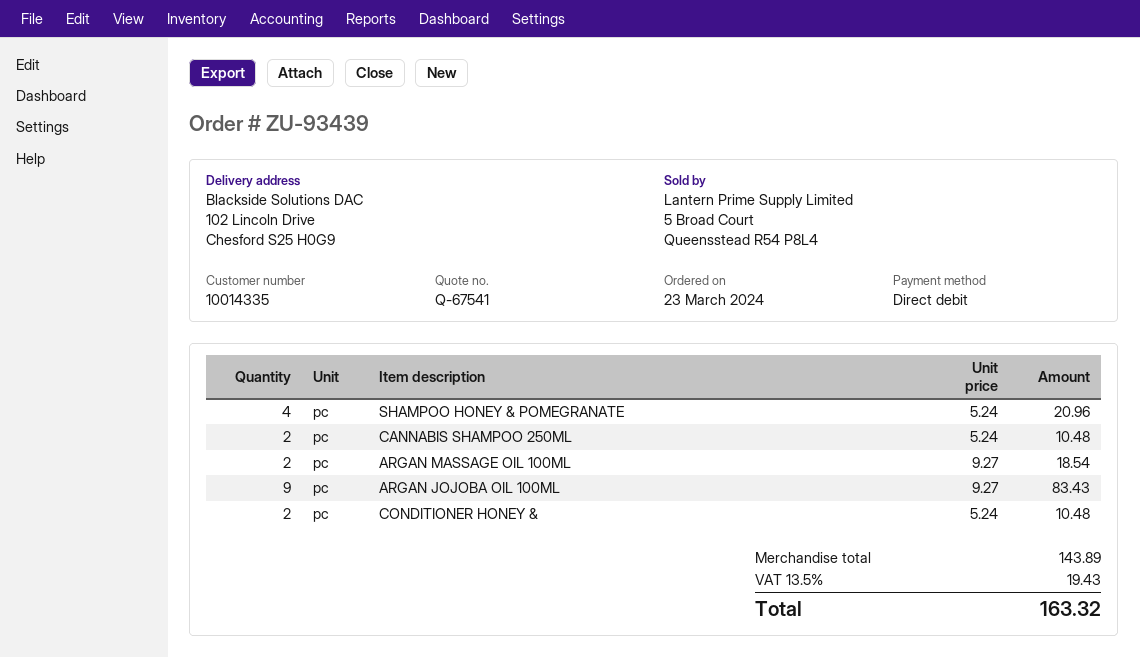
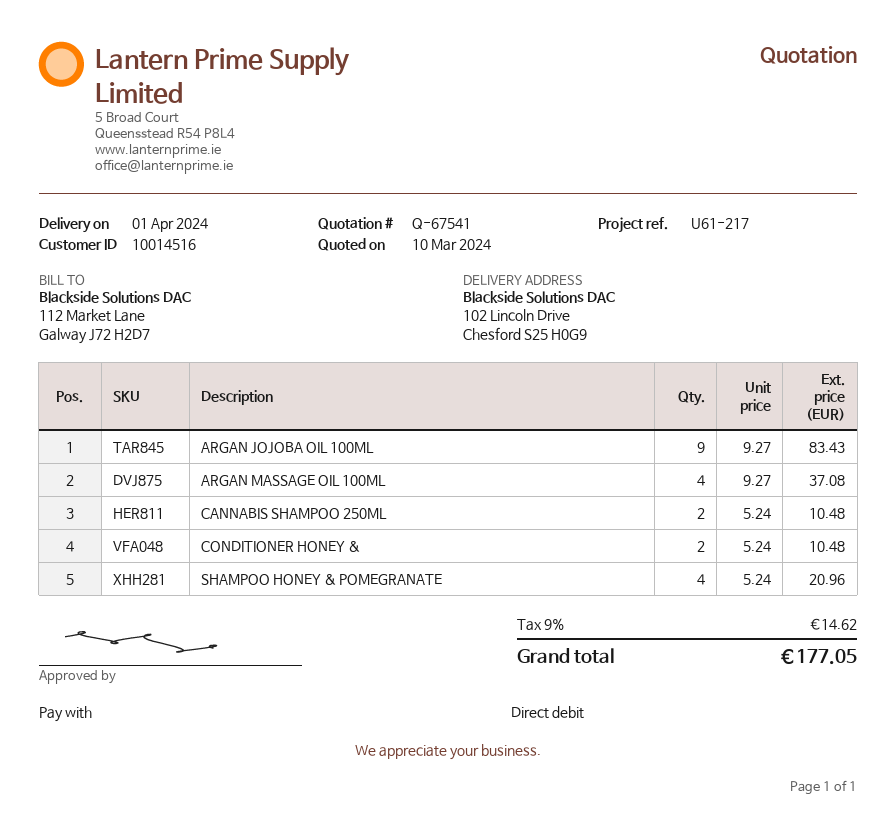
customer number: 10014335 -> 10014516
ARGAN MASSAGE OIL 100ML: 2 x 9.27 = 18.54 -> 4 x 9.27 = 37.08
tax: 13.5% = 19.43 -> 9% = 14.62
total: 163.32 -> 177.05

